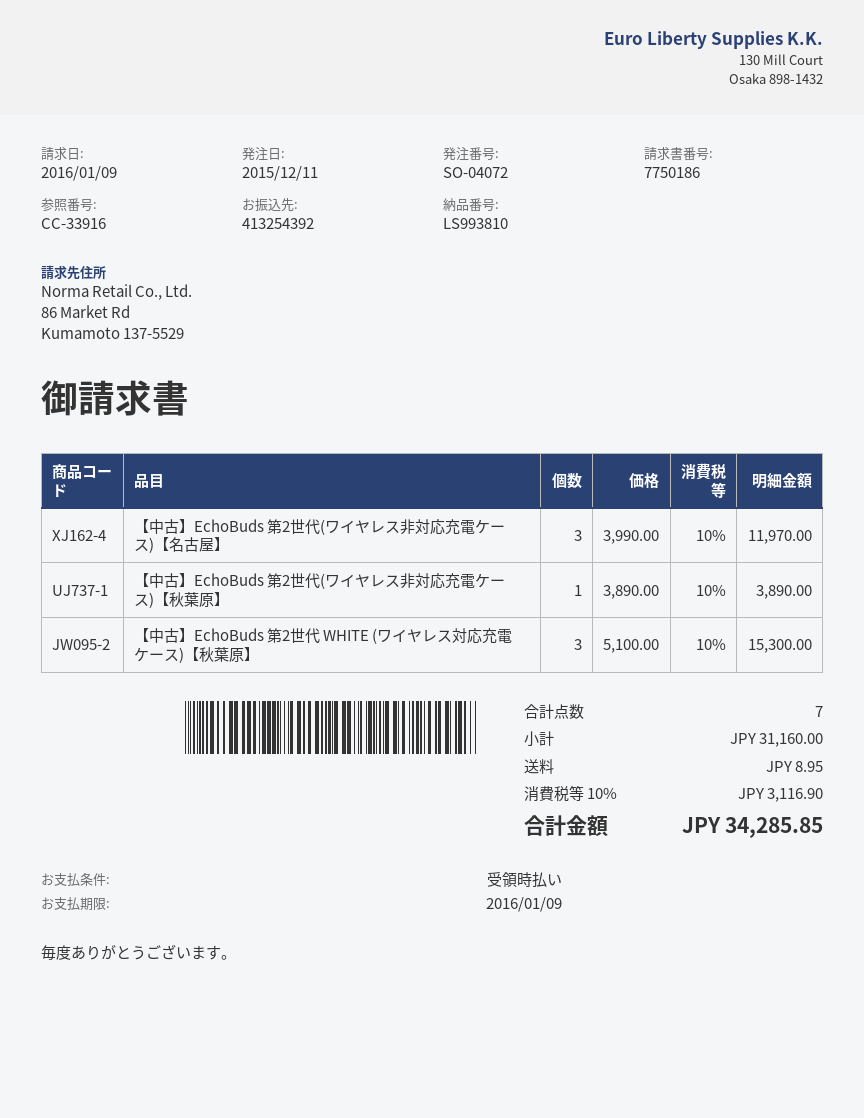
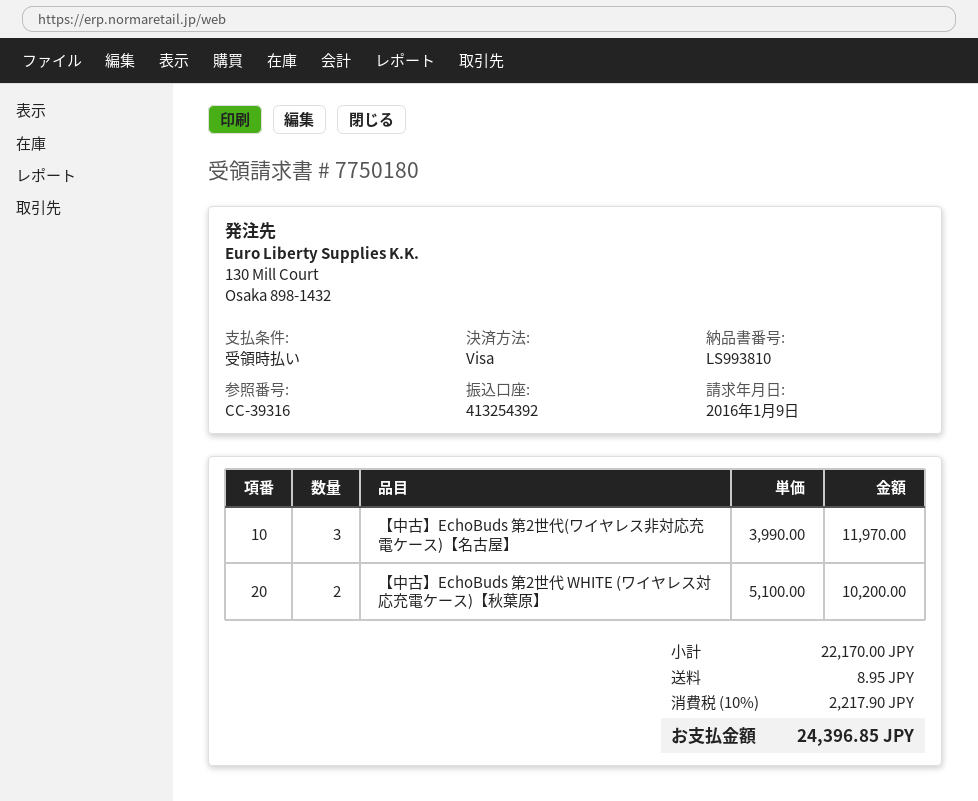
invoice number: 7750186 -> 7750180
reference: CC-33916 -> CC-39316
【中古】EchoBuds 第2世代(ワイヤレス非対応充電ケース)【秋葉原】: 1 x 3890.00 = 3890.00 -> none
【中古】EchoBuds 第2世代 WHITE (ワイヤレス対応充電ケース)【秋葉原】: 3 x 5100.00 = 15300.00 -> 2 x 5100.00 = 10200.00
subtotal: 31160.00 -> 22170.00
tax: 10% = 3116.90 -> 10% = 2217.90
total: 34285.85 -> 24396.85

